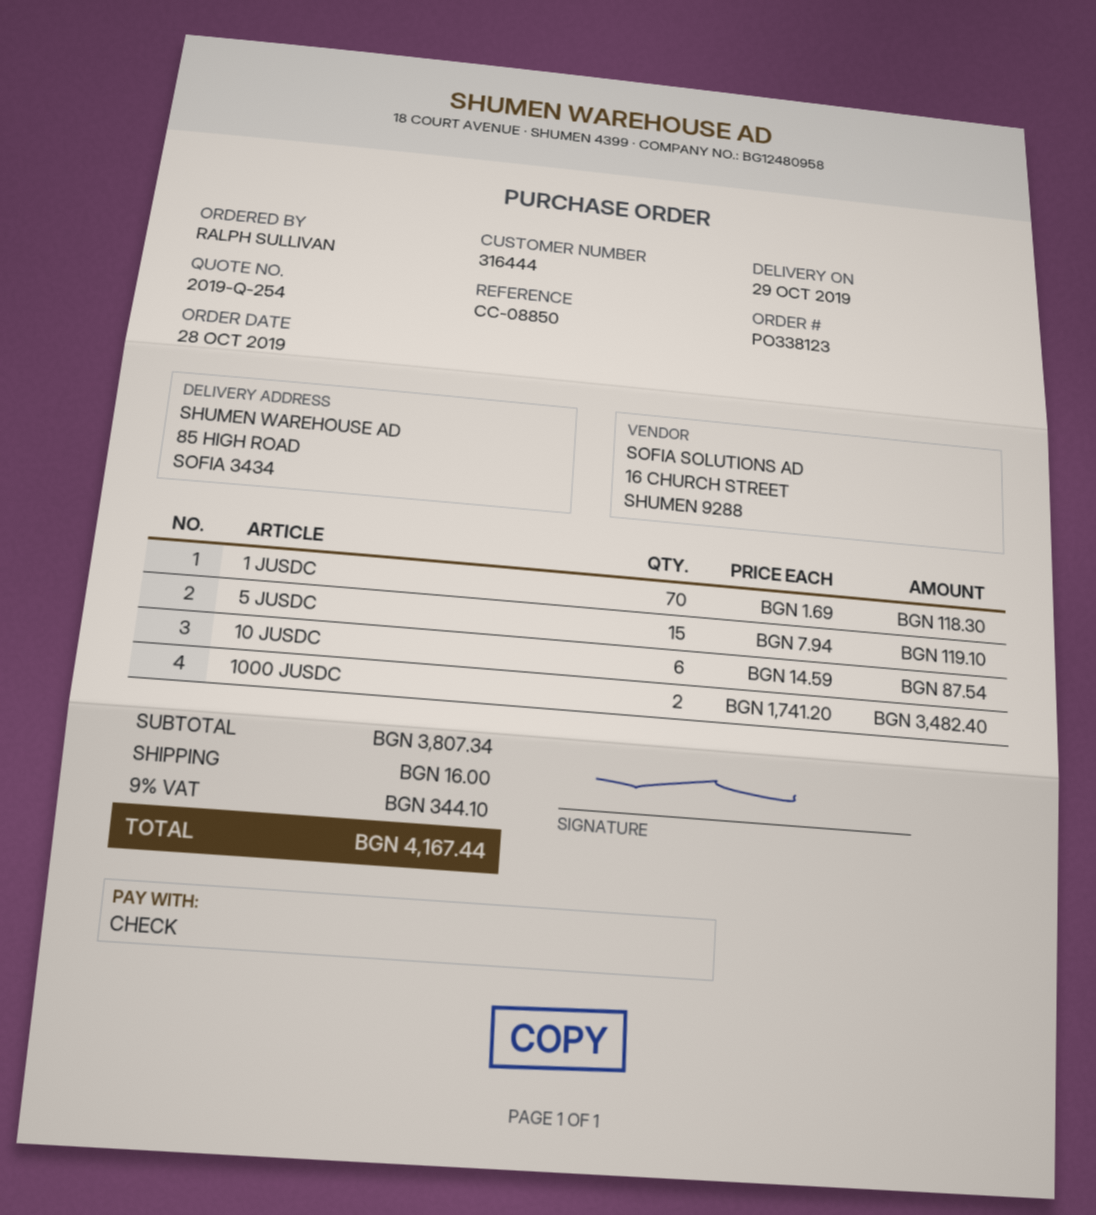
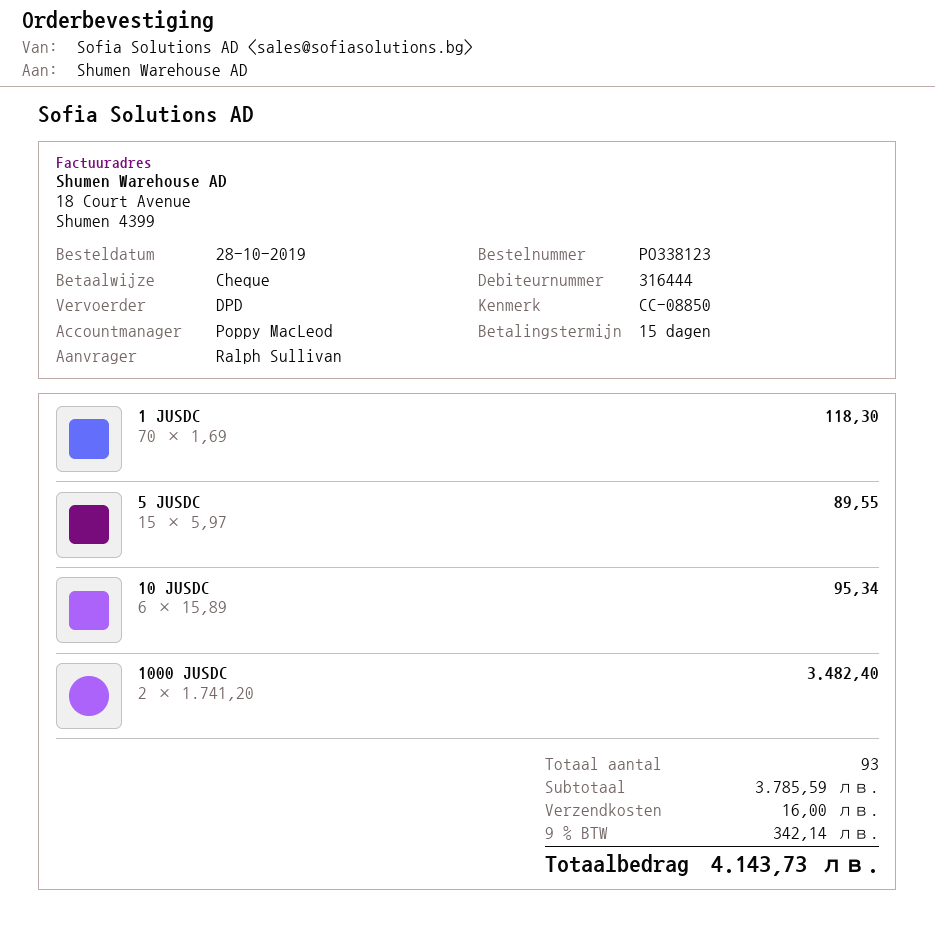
5 JUSDC: 15 x 7.94 = 119.10 -> 15 x 5.97 = 89.55
10 JUSDC: 6 x 14.59 = 87.54 -> 6 x 15.89 = 95.34
subtotal: 3807.34 -> 3785.59
tax: 9% = 344.10 -> 9% = 342.14
total: 4167.44 -> 4143.73

